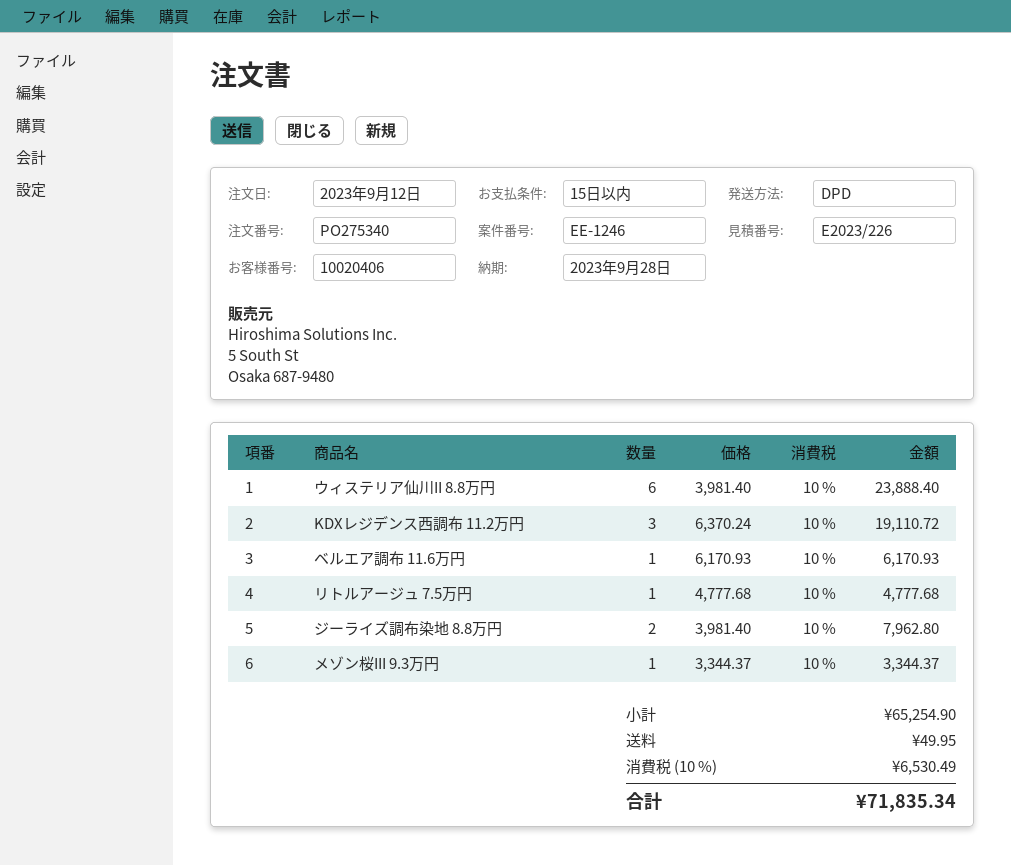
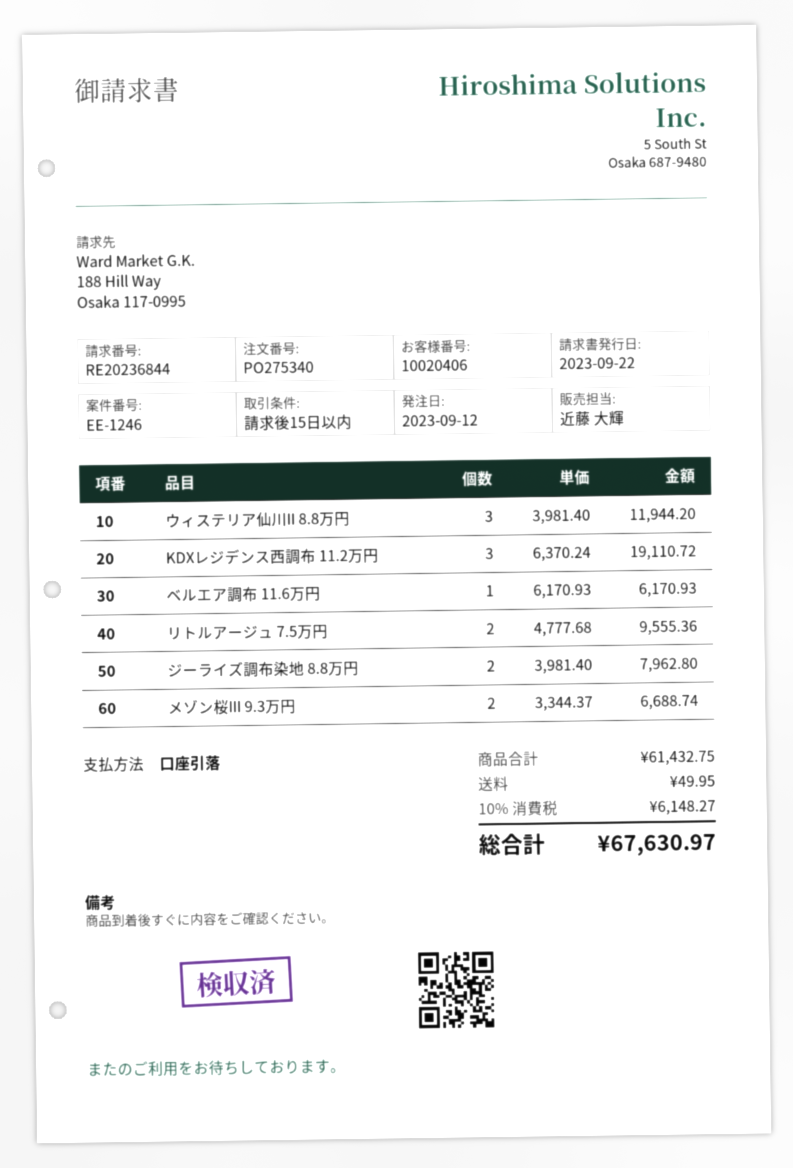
ウィステリア仙川II 8.8万円: 6 x 3981.40 = 23888.40 -> 3 x 3981.40 = 11944.20
リトルアージュ 7.5万円: 1 x 4777.68 = 4777.68 -> 2 x 4777.68 = 9555.36
メゾン桜III 9.3万円: 1 x 3344.37 = 3344.37 -> 2 x 3344.37 = 6688.74
subtotal: 65254.90 -> 61432.75
tax: 10% = 6530.49 -> 10% = 6148.27
total: 71835.34 -> 67630.97

